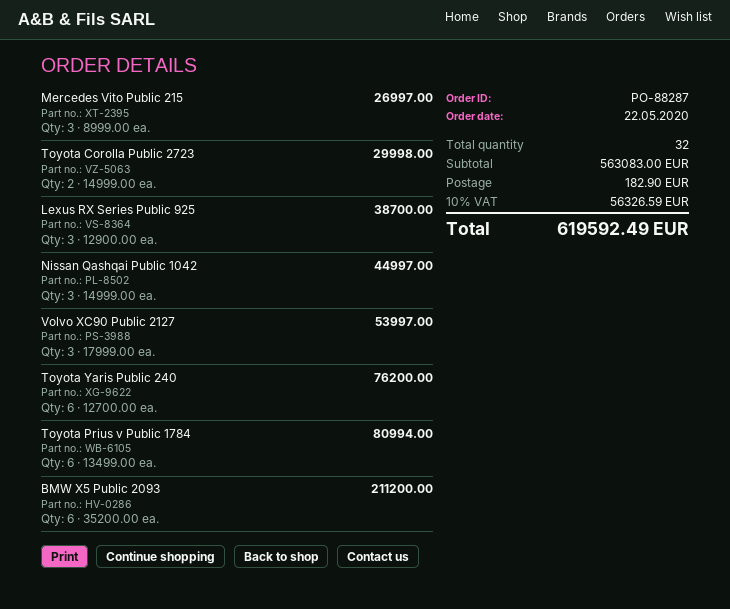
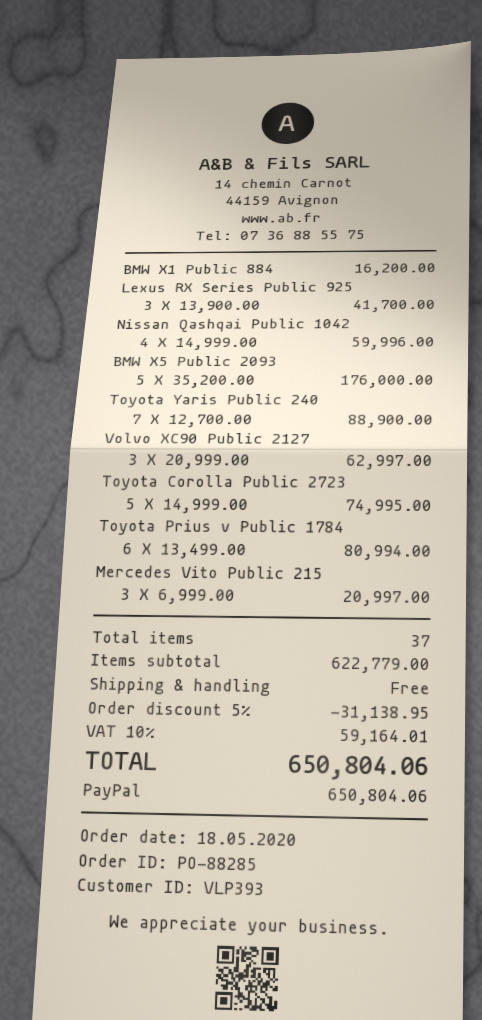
order number: PO-88287 -> PO-88285
order date: 2020-05-22 -> 2020-05-18
Mercedes Vito Public 215: 3 x 8999.00 = 26997.00 -> 3 x 6999.00 = 20997.00
Toyota Corolla Public 2723: 2 x 14999.00 = 29998.00 -> 5 x 14999.00 = 74995.00
Lexus RX Series Public 925: 3 x 12900.00 = 38700.00 -> 3 x 13900.00 = 41700.00
Nissan Qashqai Public 1042: 3 x 14999.00 = 44997.00 -> 4 x 14999.00 = 59996.00
Volvo XC90 Public 2127: 3 x 17999.00 = 53997.00 -> 3 x 20999.00 = 62997.00
Toyota Yaris Public 240: 6 x 12700.00 = 76200.00 -> 7 x 12700.00 = 88900.00
BMW X5 Public 2093: 6 x 35200.00 = 211200.00 -> 5 x 35200.00 = 176000.00
BMW X1 Public 884: none -> 1 x 16200.00 = 16200.00
total quantity: 32 -> 37
subtotal: 563083.00 -> 622779.00
discount: none -> 5% = 31138.95
shipping: 182.90 -> 0.00
tax: 10% = 56326.59 -> 10% = 59164.01
total: 619592.49 -> 650804.06

